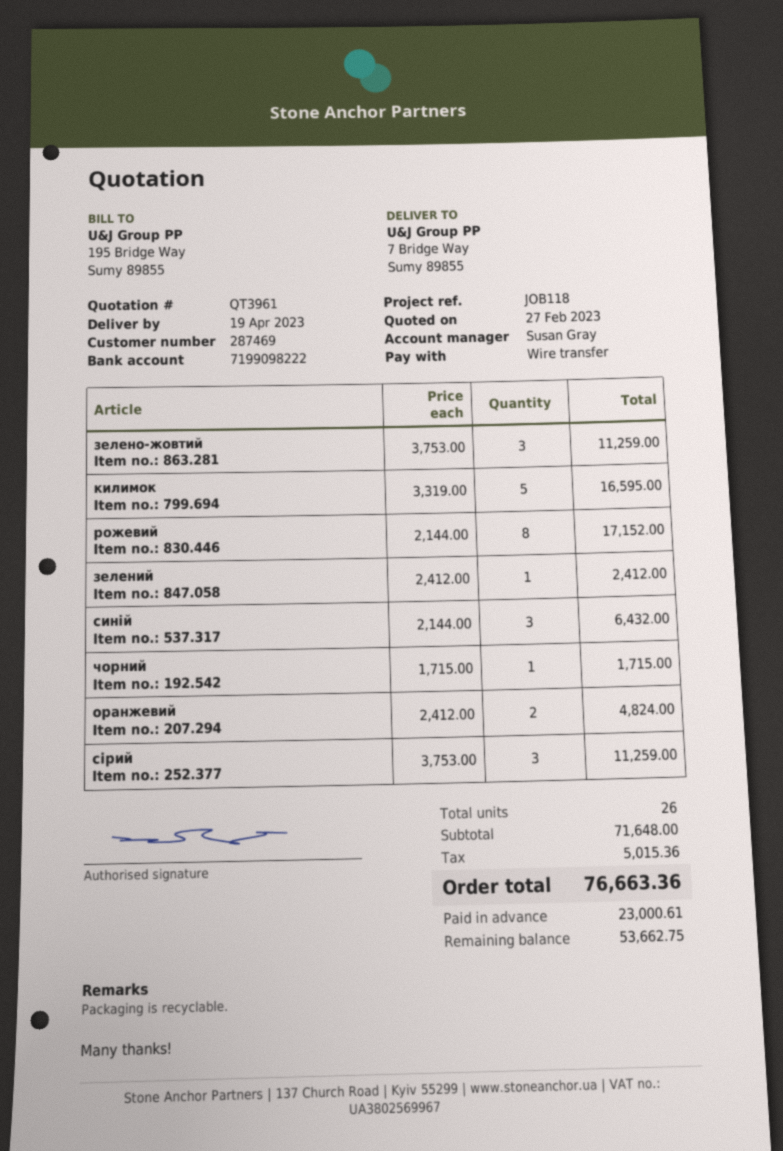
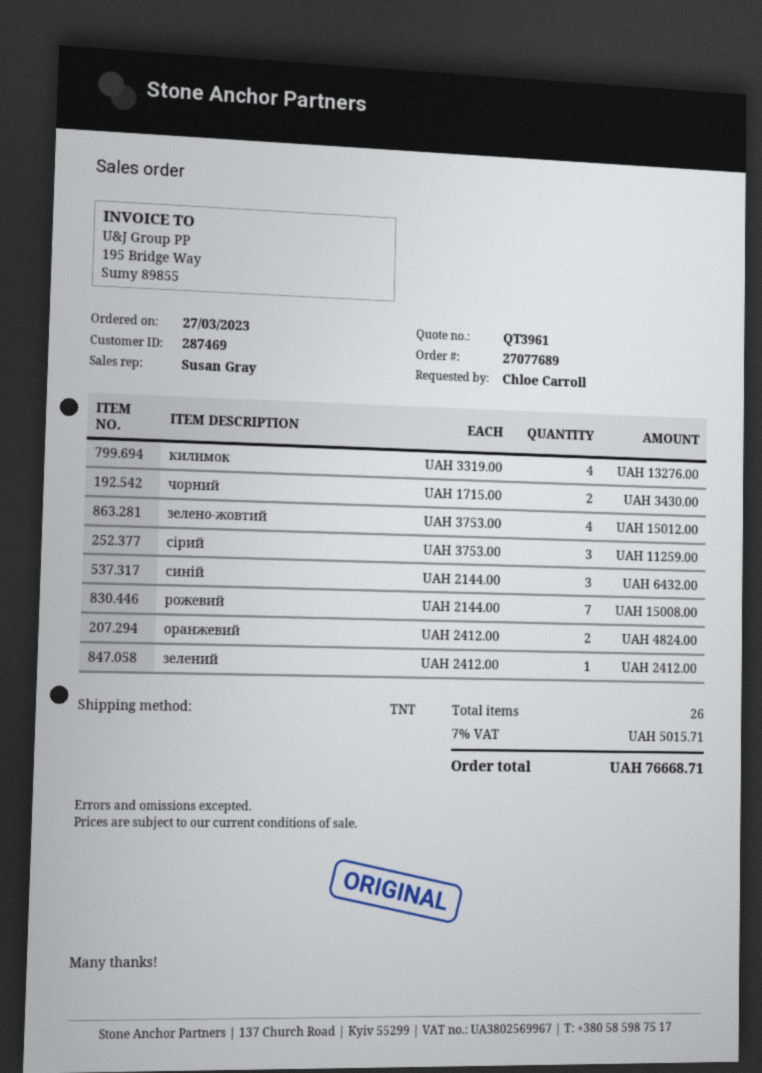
зелено-жовтий: 3 x 3753.00 = 11259.00 -> 4 x 3753.00 = 15012.00
килимок: 5 x 3319.00 = 16595.00 -> 4 x 3319.00 = 13276.00
рожевий: 8 x 2144.00 = 17152.00 -> 7 x 2144.00 = 15008.00
чорний: 1 x 1715.00 = 1715.00 -> 2 x 1715.00 = 3430.00
tax: 5015.36 -> 5015.71
total: 76663.36 -> 76668.71

